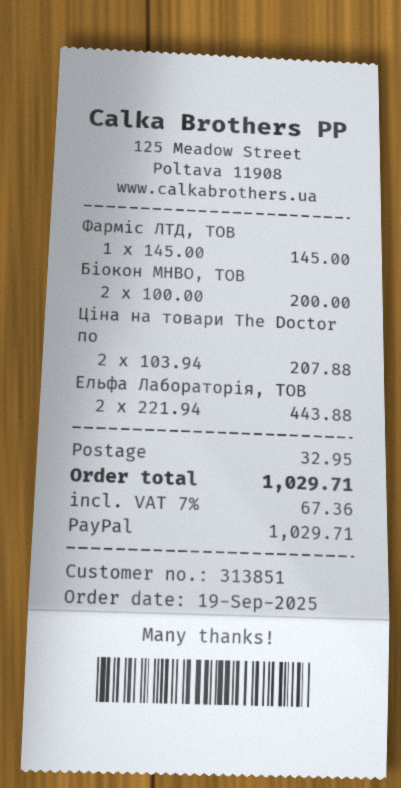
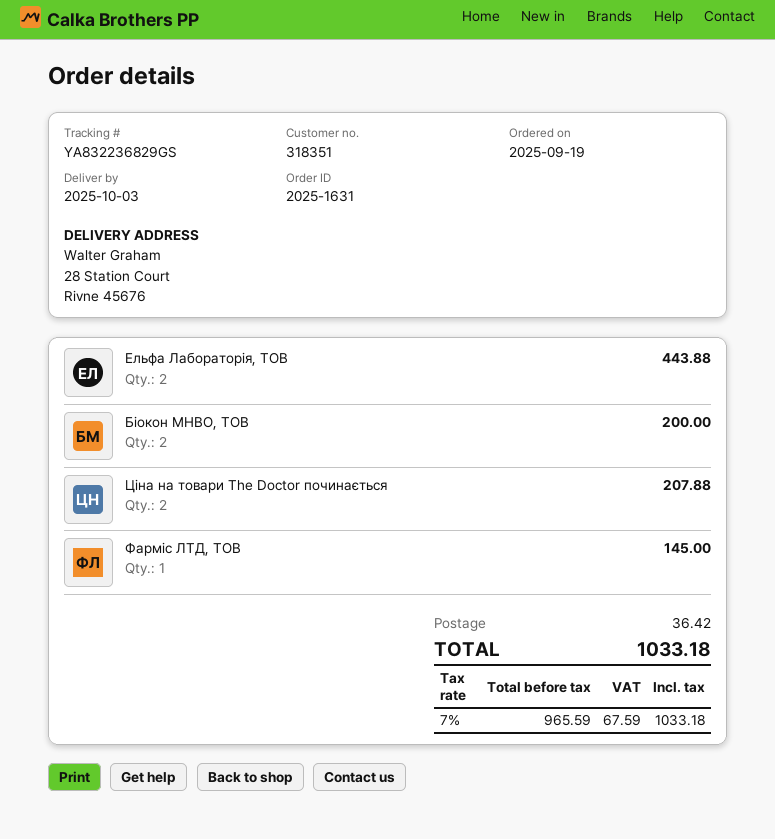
customer number: 313851 -> 318351
shipping: 32.95 -> 36.42
tax: 7% = 67.36 -> 7% = 67.59
total: 1029.71 -> 1033.18

